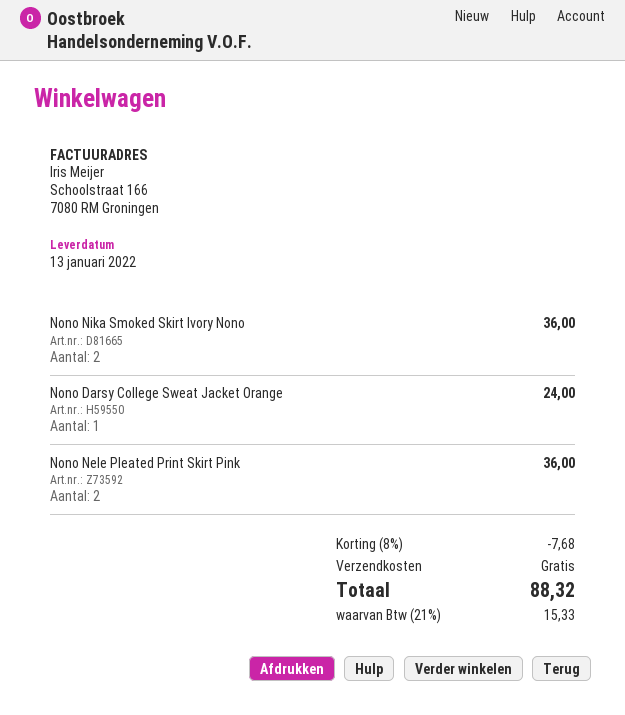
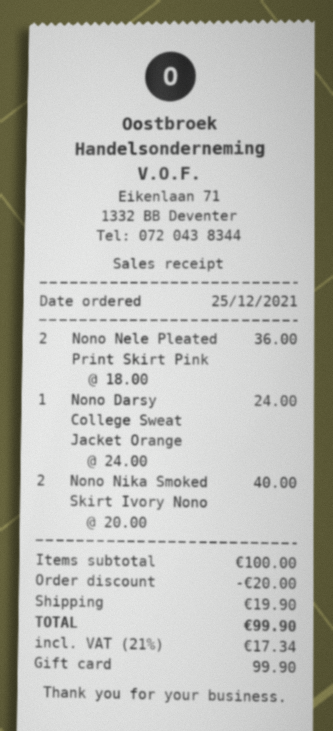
Nono Nika Smoked Skirt Ivory Nono: 2 for 36.00 -> 2 for 40.00
discount: 7.68 -> 20.00
shipping: 0.00 -> 19.90
tax: 21% = 15.33 -> 21% = 17.34
total: 88.32 -> 99.90

